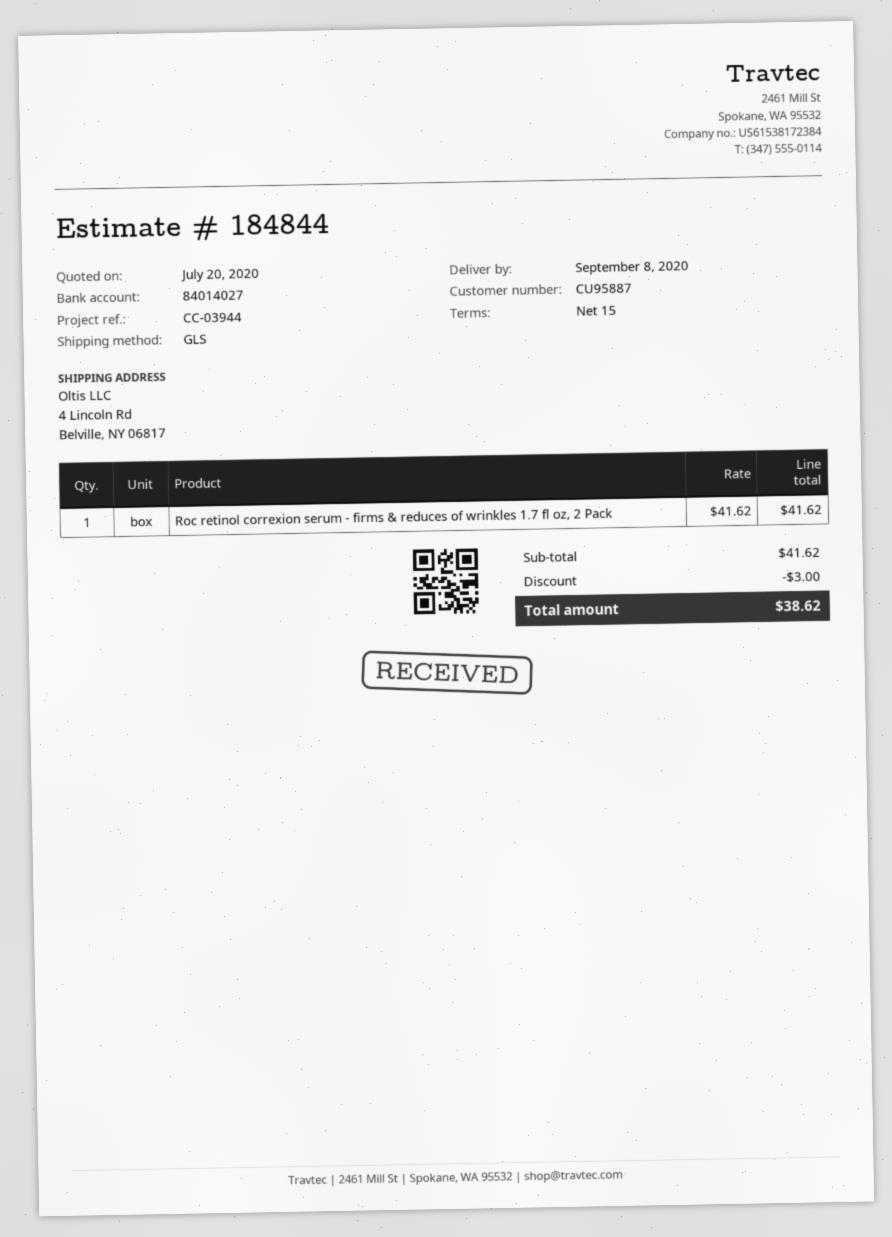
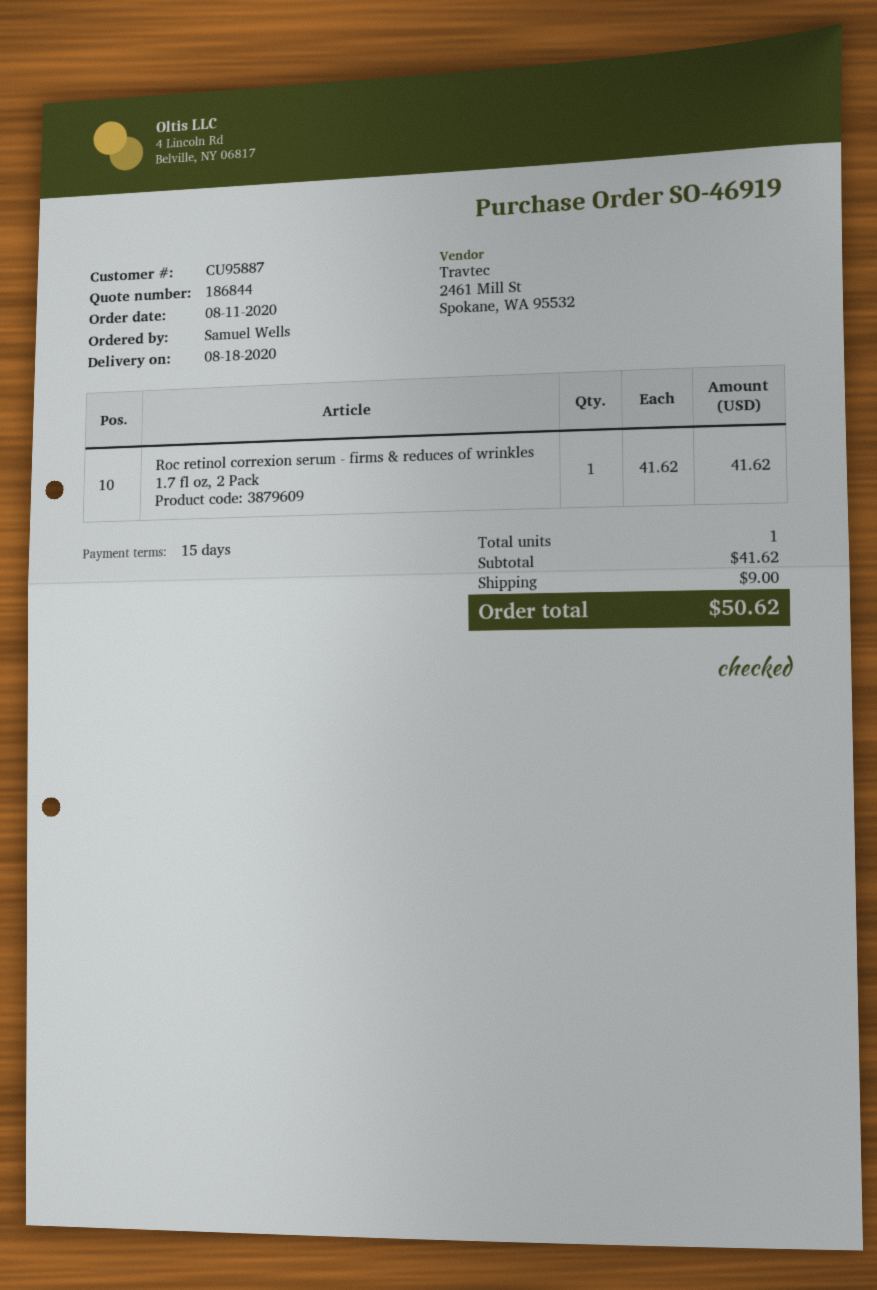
quote number: 184844 -> 186844
delivery date: 2020-09-08 -> 2020-08-18
discount: 3.00 -> none
shipping: none -> 9.00
total: 38.62 -> 50.62

